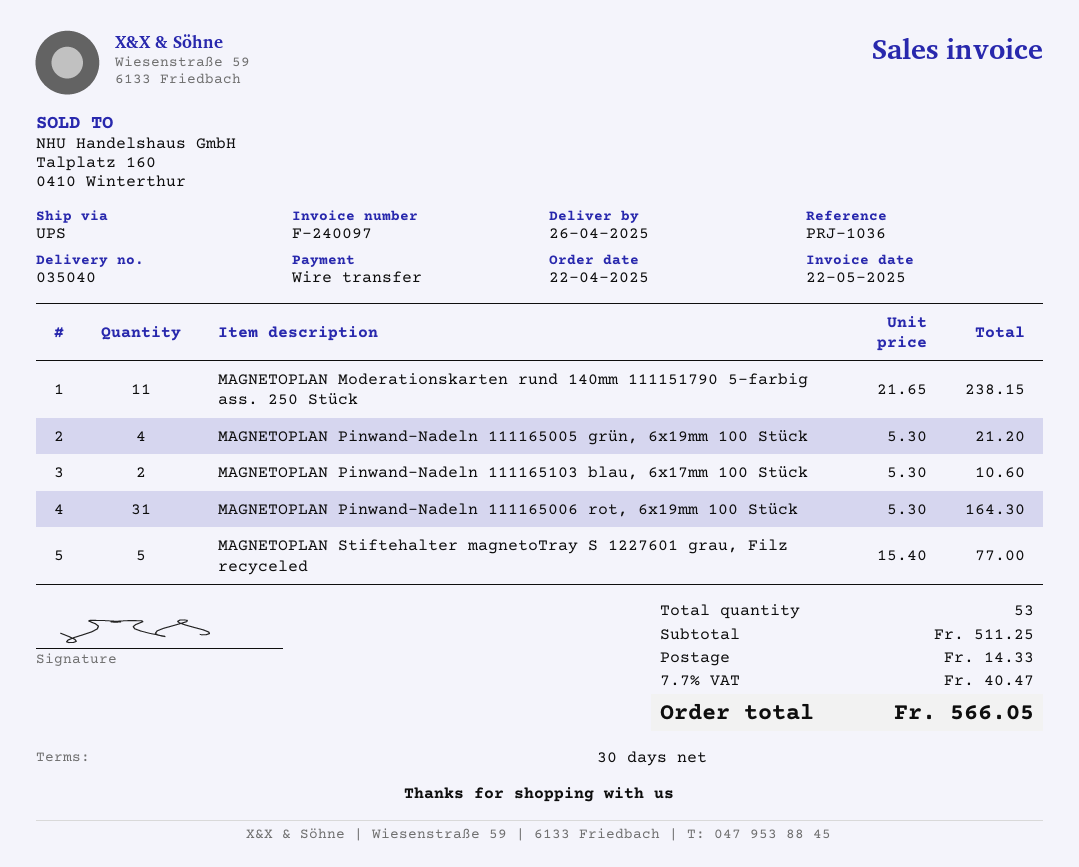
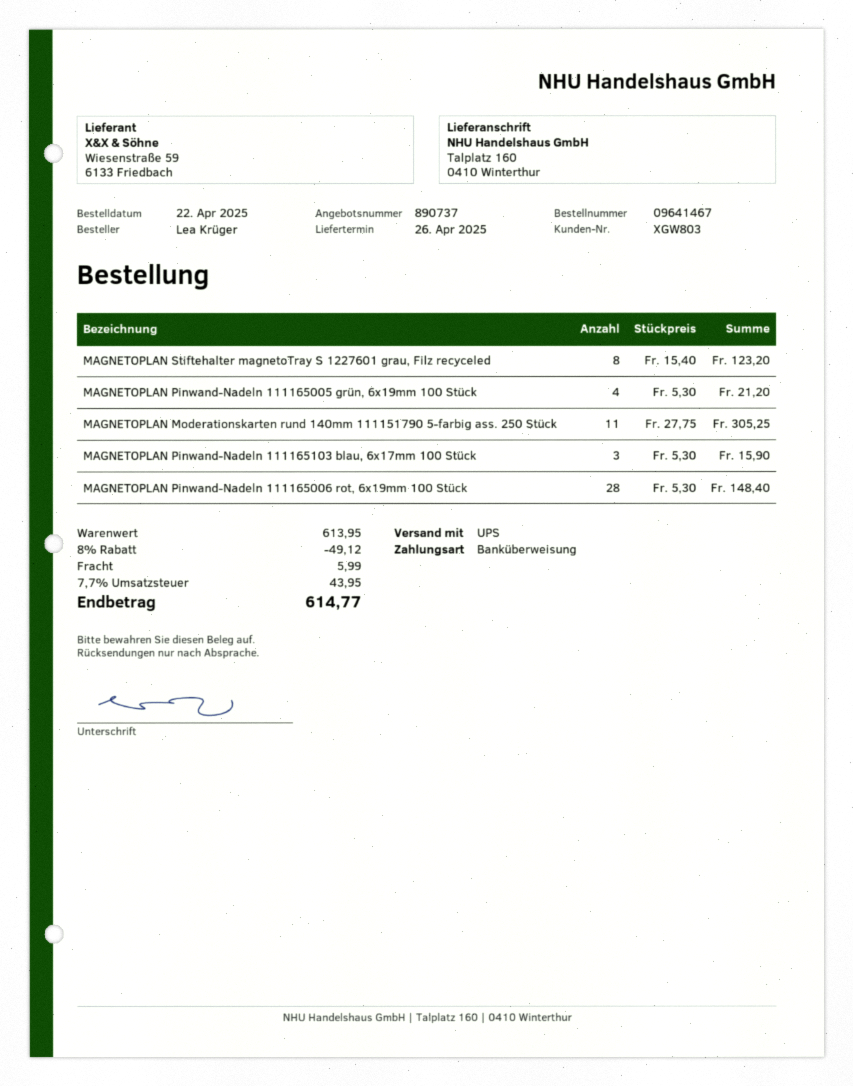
MAGNETOPLAN Moderationskarten rund 140mm 111151790 5-farbig ass. 250 Stück: 11 x 21.65 = 238.15 -> 11 x 27.75 = 305.25
MAGNETOPLAN Pinwand-Nadeln 111165103 blau, 6x17mm 100 Stück: 2 x 5.30 = 10.60 -> 3 x 5.30 = 15.90
MAGNETOPLAN Pinwand-Nadeln 111165006 rot, 6x19mm 100 Stück: 31 x 5.30 = 164.30 -> 28 x 5.30 = 148.40
MAGNETOPLAN Stiftehalter magnetoTray S 1227601 grau, Filz recyceled: 5 x 15.40 = 77.00 -> 8 x 15.40 = 123.20
subtotal: 511.25 -> 613.95
discount: none -> 8% = 49.12
shipping: 14.33 -> 5.99
tax: 7.7% = 40.47 -> 7.7% = 43.95
total: 566.05 -> 614.77

